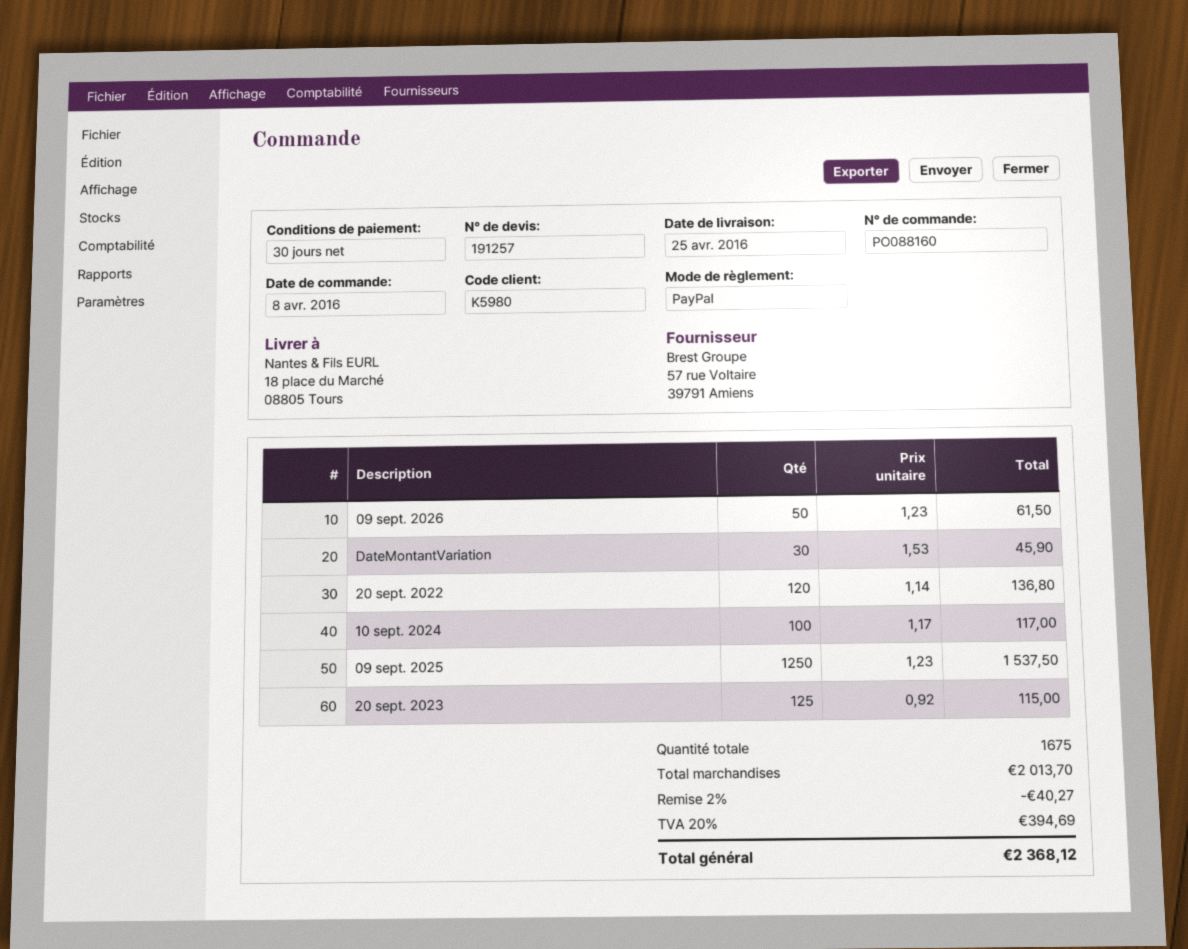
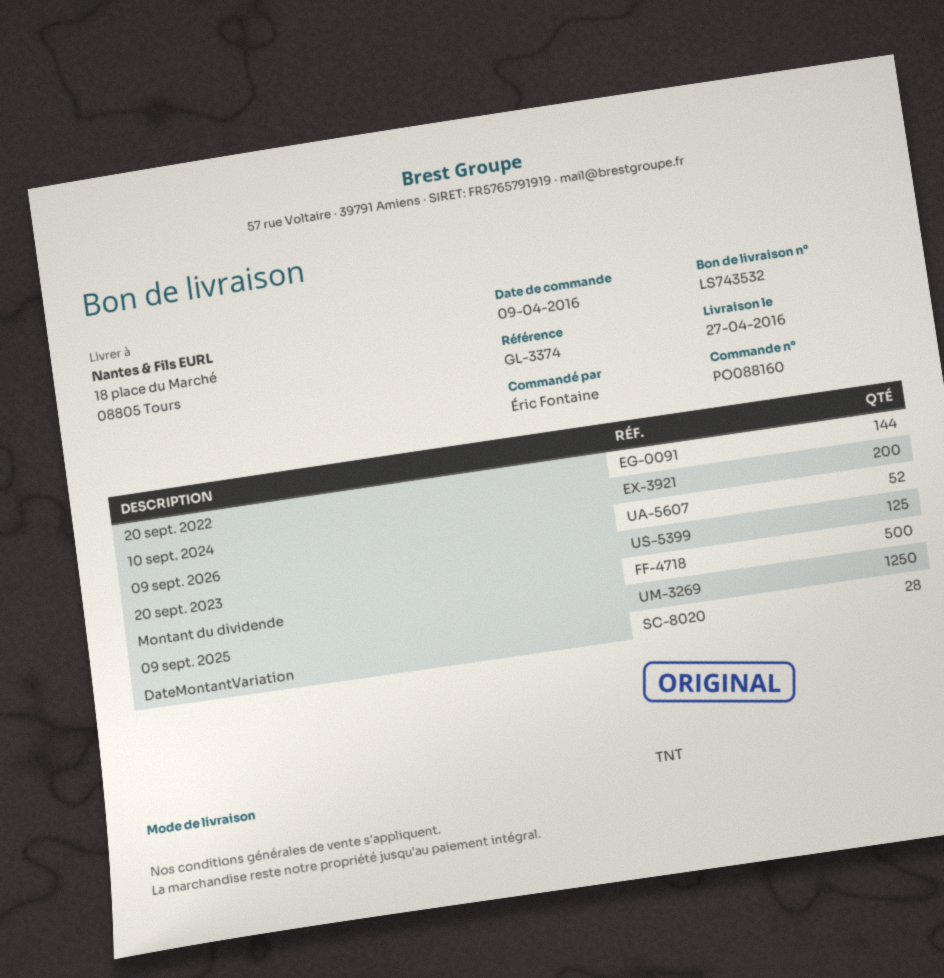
order date: 2016-04-08 -> 2016-04-09
delivery date: 2016-04-25 -> 2016-04-27
09 sept. 2026: 50 -> 52
DateMontantVariation: 30 -> 28
20 sept. 2022: 120 -> 144
10 sept. 2024: 100 -> 200
Montant du dividende: none -> 500

